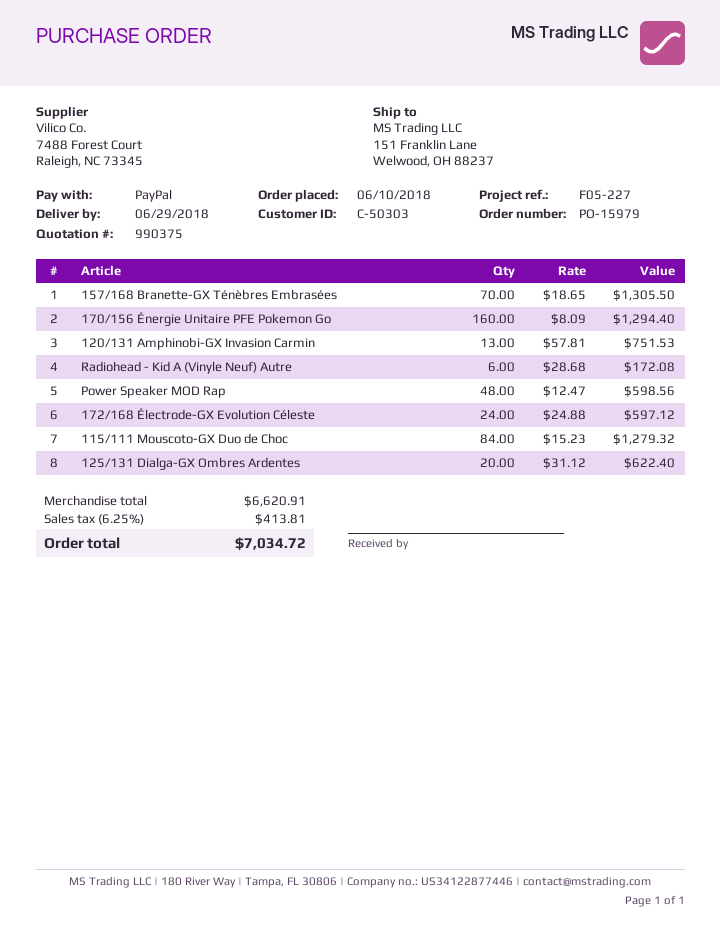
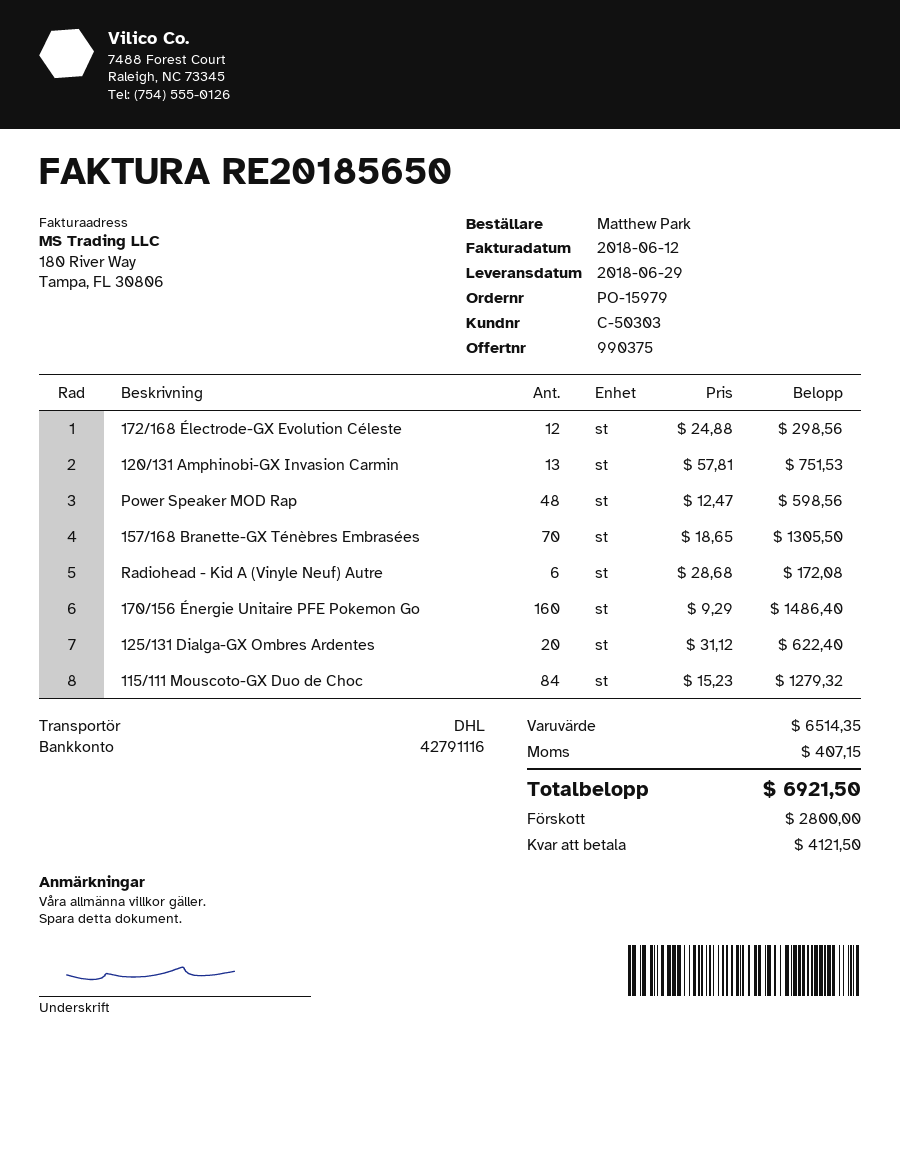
170/156 Énergie Unitaire PFE Pokemon Go: 160 x 8.09 = 1294.40 -> 160 x 9.29 = 1486.40
172/168 Électrode-GX Evolution Céleste: 24 x 24.88 = 597.12 -> 12 x 24.88 = 298.56
subtotal: 6620.91 -> 6514.35
tax: 413.81 -> 407.15
total: 7034.72 -> 6921.50

